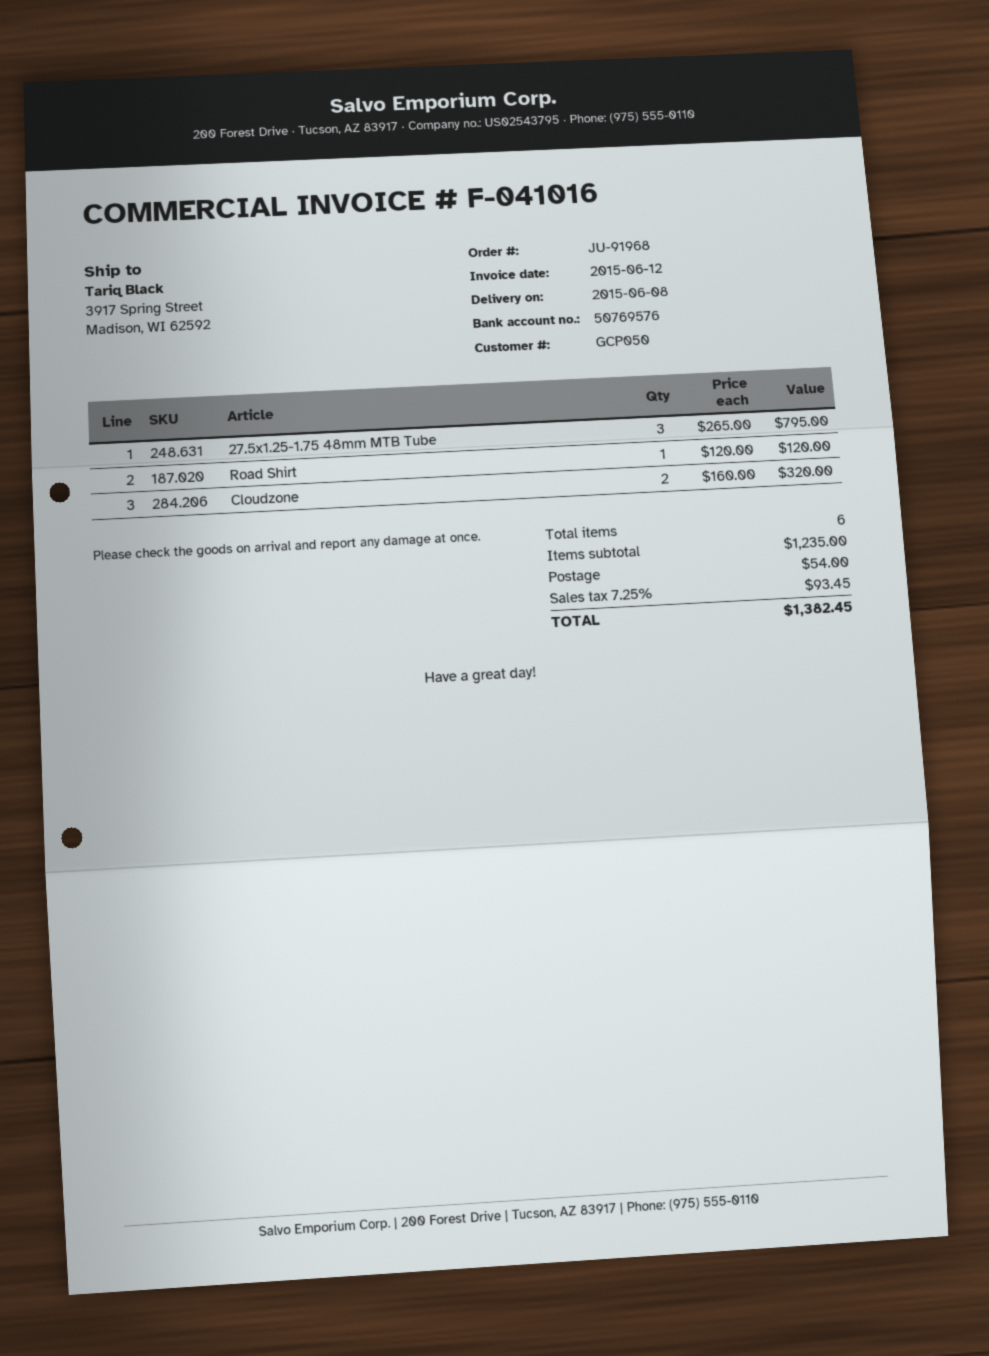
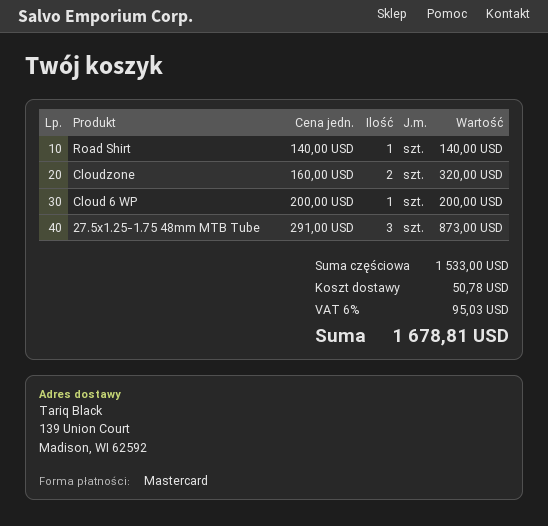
ship to: 3917 Spring Street, Madison, WI 62592 -> 139 Union Court, Madison, WI 62592
27.5x1.25-1.75 48mm MTB Tube: 3 x 265.00 = 795.00 -> 3 x 291.00 = 873.00
Road Shirt: 1 x 120.00 = 120.00 -> 1 x 140.00 = 140.00
Cloud 6 WP: none -> 1 x 200.00 = 200.00
subtotal: 1235.00 -> 1533.00
shipping: 54.00 -> 50.78
tax: 7.25% = 93.45 -> 6% = 95.03
total: 1382.45 -> 1678.81

